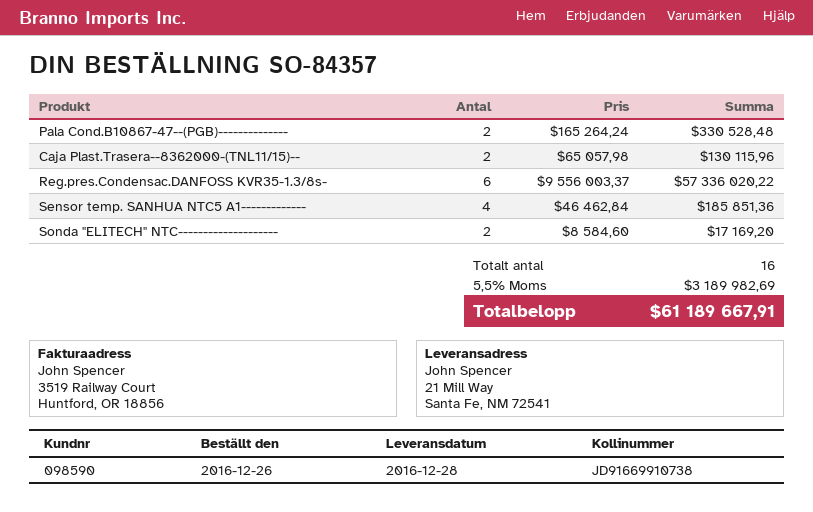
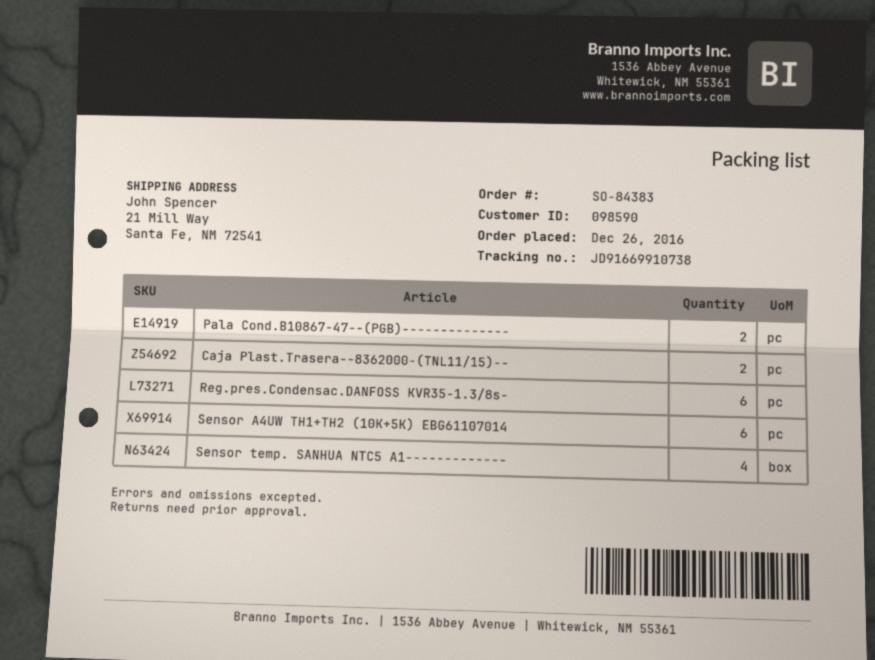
order number: SO-84357 -> SO-84383
Sonda "ELITECH" NTC--------------------: 2 -> none
Sensor A4UW TH1+TH2 (10K+5K) EBG61107014: none -> 6

